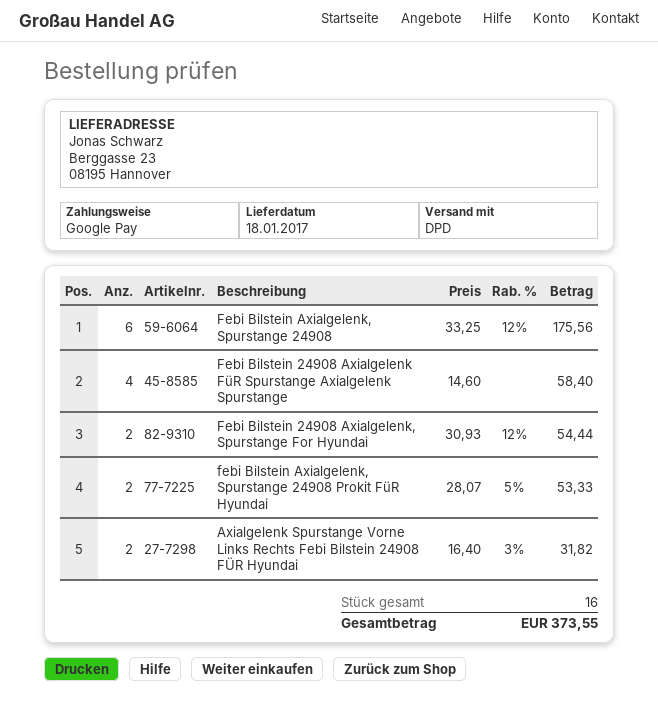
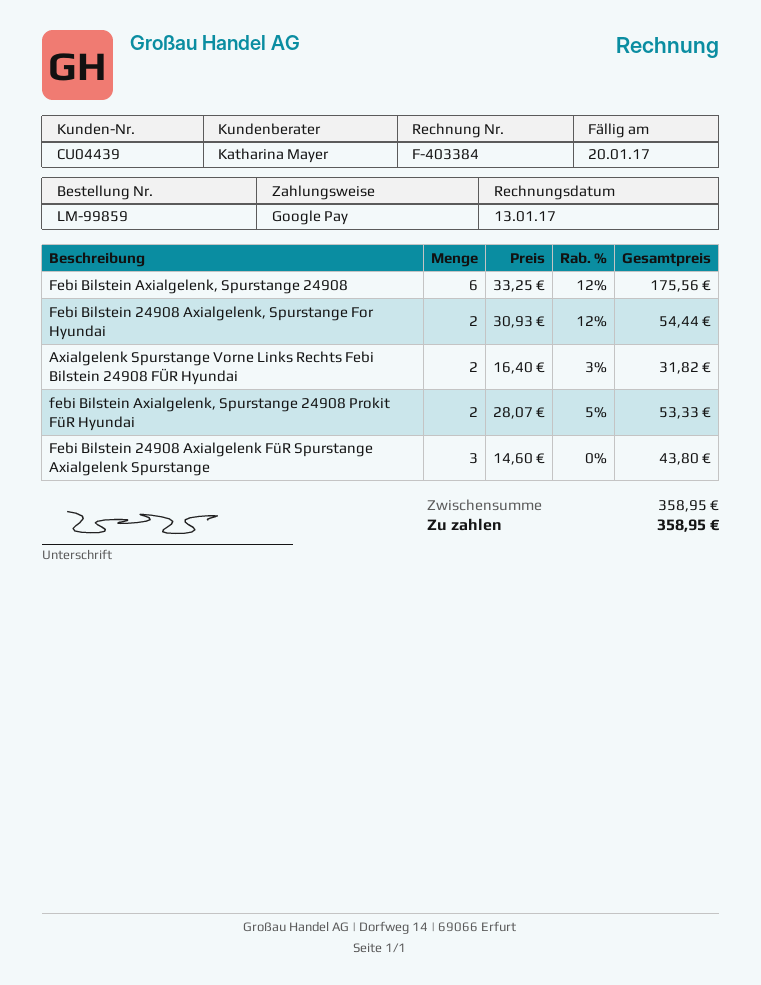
Febi Bilstein 24908 Axialgelenk FüR Spurstange Axialgelenk Spurstange: 4 x 14.60 = 58.40 -> 3 x 14.60 = 43.80
total: 373.55 -> 358.95

